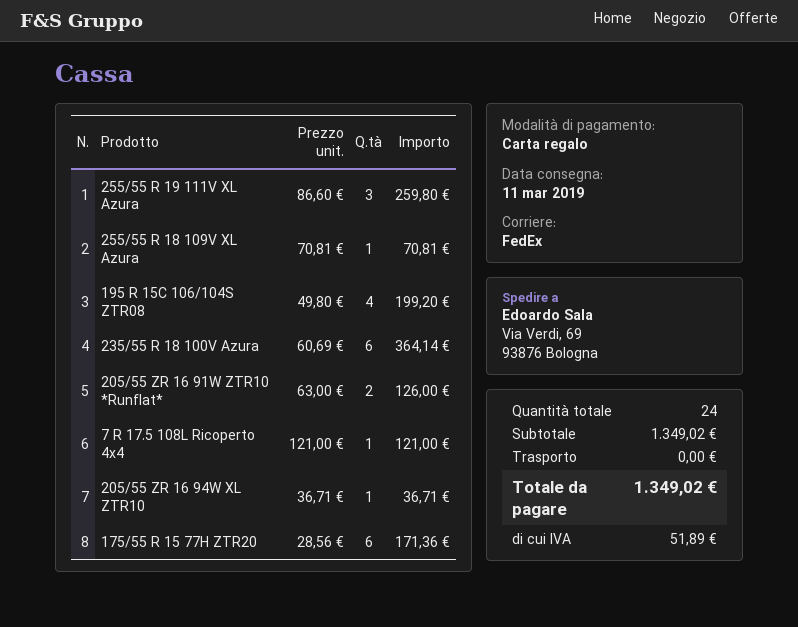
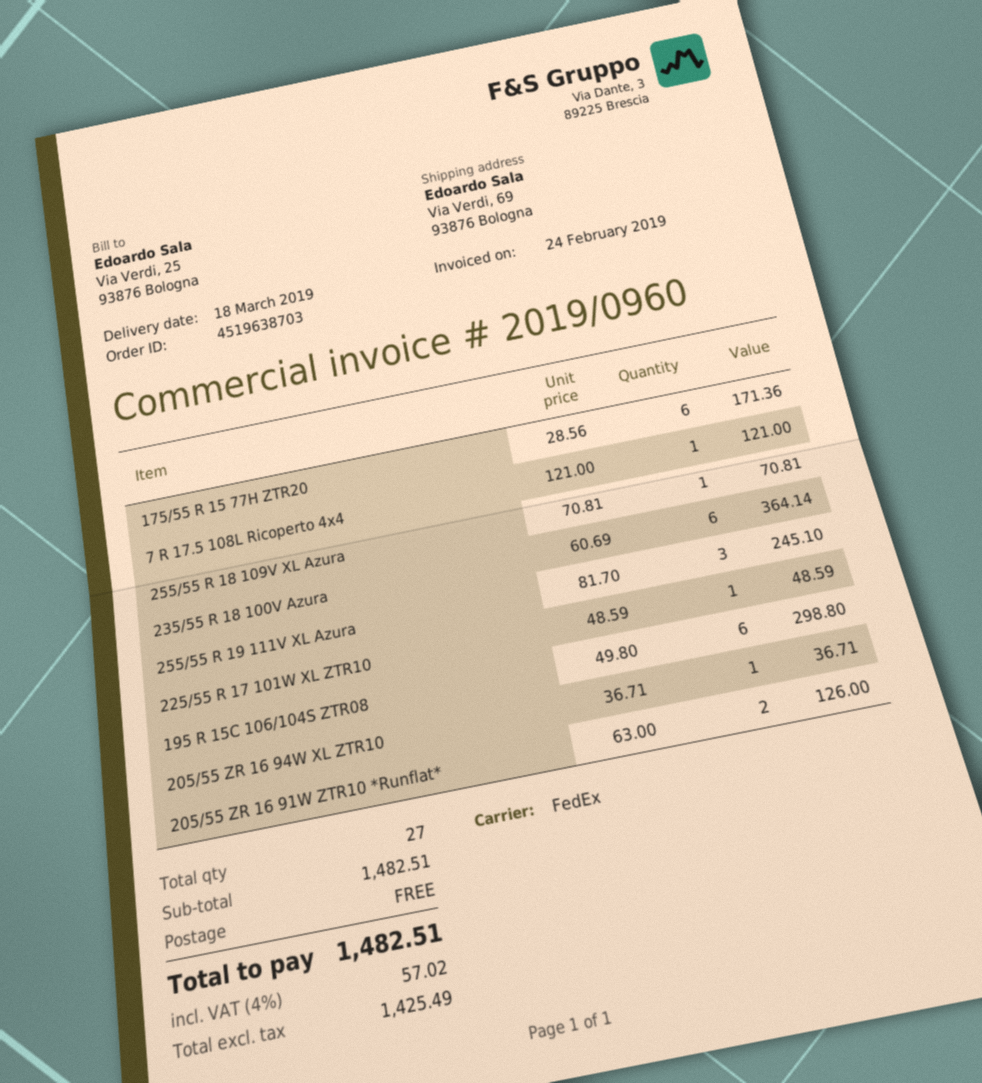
delivery date: 2019-03-11 -> 2019-03-18
255/55 R 19 111V XL Azura: 3 x 86.60 = 259.80 -> 3 x 81.70 = 245.10
195 R 15C 106/104S ZTR08: 4 x 49.80 = 199.20 -> 6 x 49.80 = 298.80
225/55 R 17 101W XL ZTR10: none -> 1 x 48.59 = 48.59
total quantity: 24 -> 27
subtotal: 1349.02 -> 1482.51
tax: 51.89 -> 57.02
total: 1349.02 -> 1482.51

